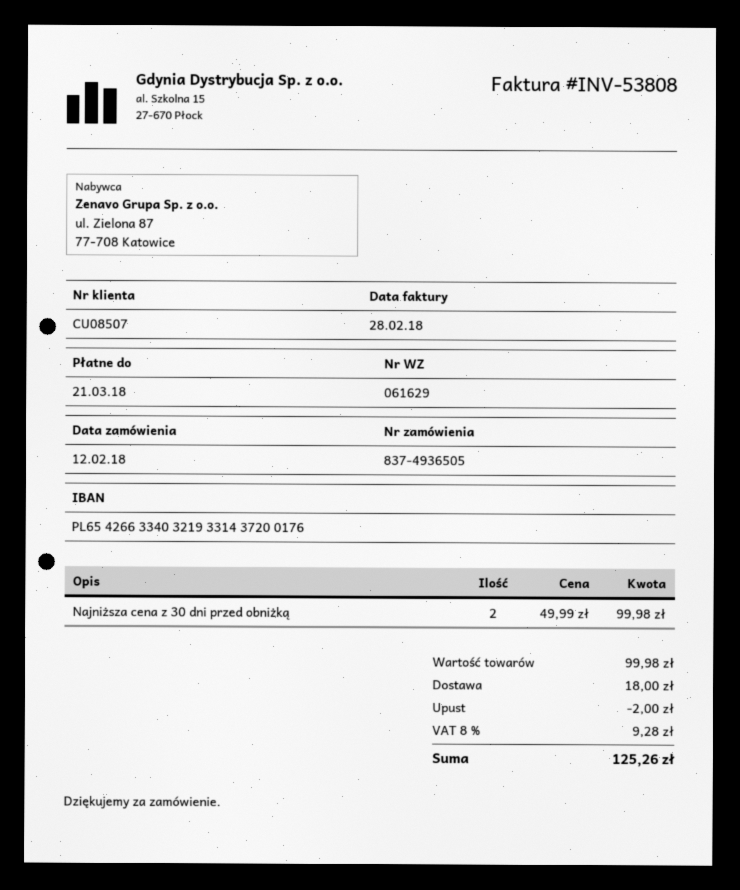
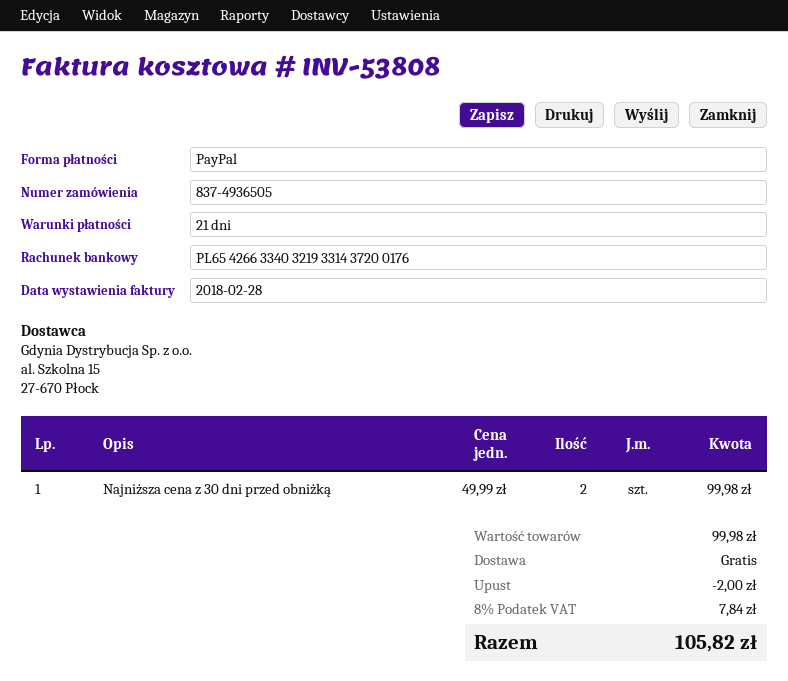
shipping: 18.00 -> 0.00
tax: 8% = 9.28 -> 8% = 7.84
total: 125.26 -> 105.82

